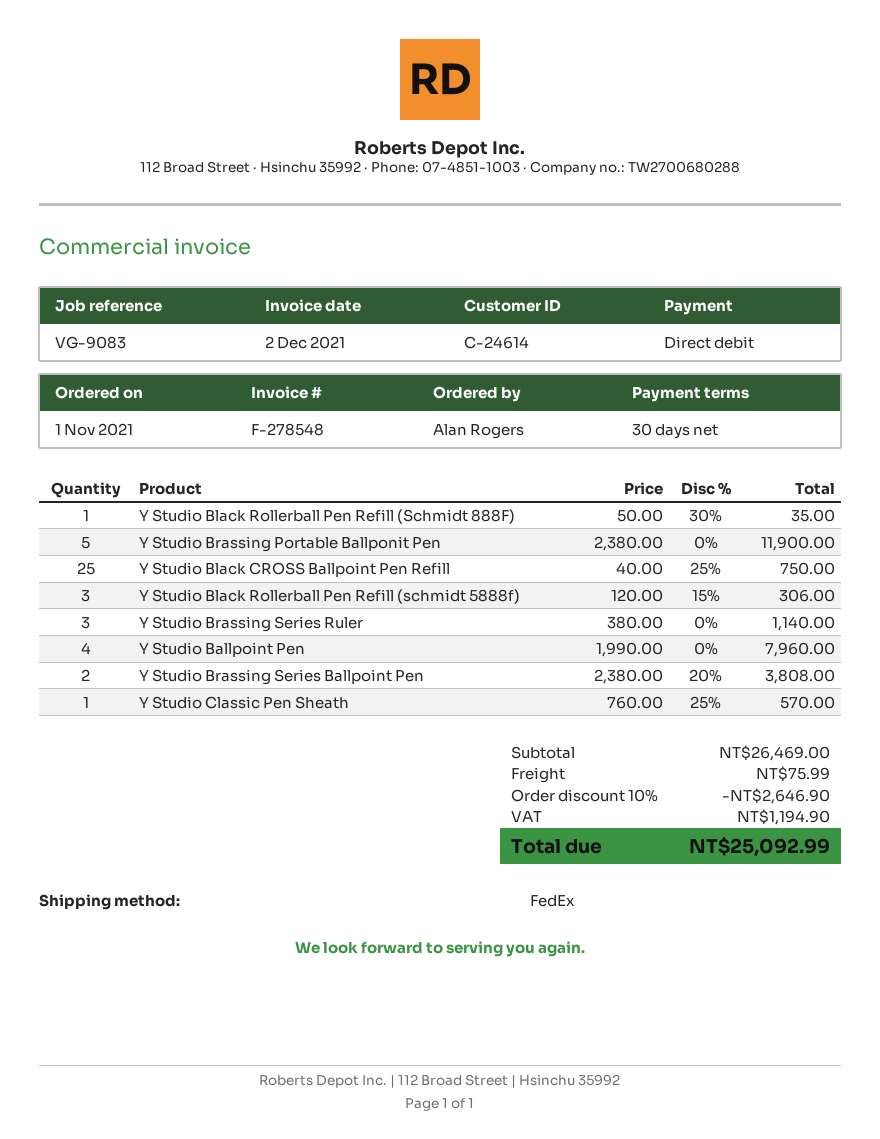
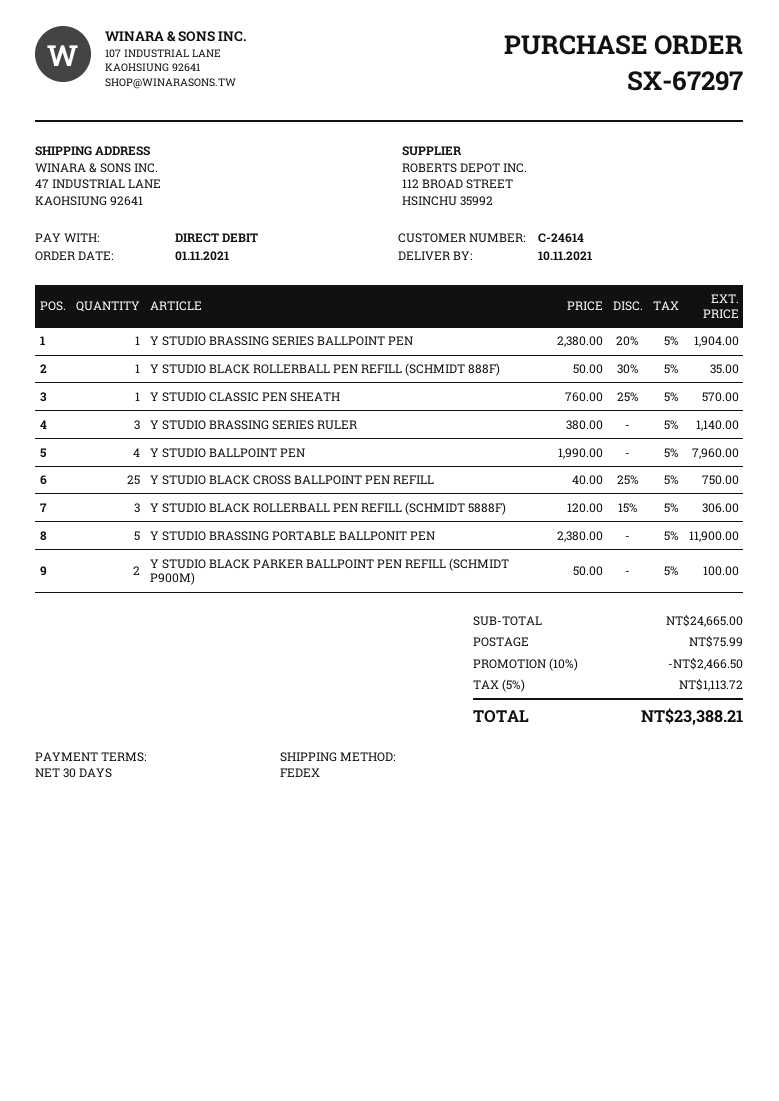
Y Studio Brassing Series Ballpoint Pen: 2 x 2380.00 - 20% = 3808.00 -> 1 x 2380.00 - 20% = 1904.00
Y STUDIO BLACK PARKER BALLPOINT PEN REFILL (SCHMIDT P900M): none -> 2 x 50.00 = 100.00
subtotal: 26469.00 -> 24665.00
discount: 10% = 2646.90 -> 10% = 2466.50
tax: 1194.90 -> 1113.72
total: 25092.99 -> 23388.21

